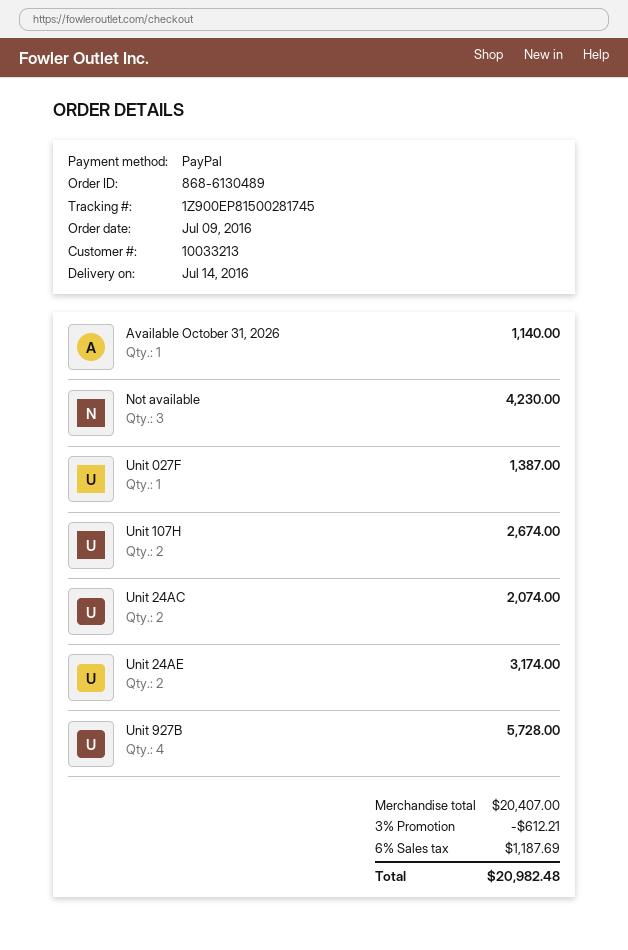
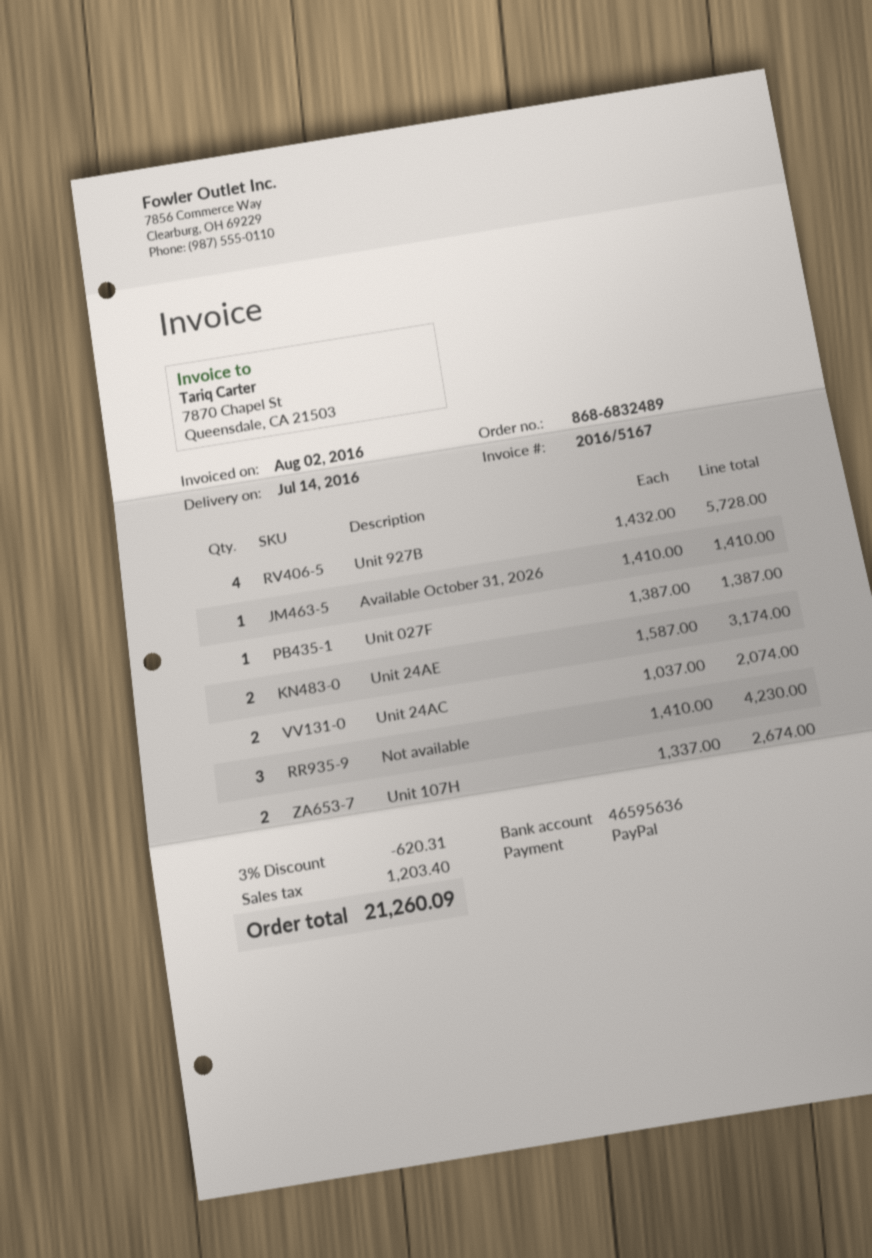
order number: 868-6130489 -> 868-6832489
Available October 31, 2026: 1 for 1140.00 -> 1 for 1410.00
discount: 3% = 612.21 -> 3% = 620.31
tax: 1187.69 -> 1203.40
total: 20982.48 -> 21260.09

